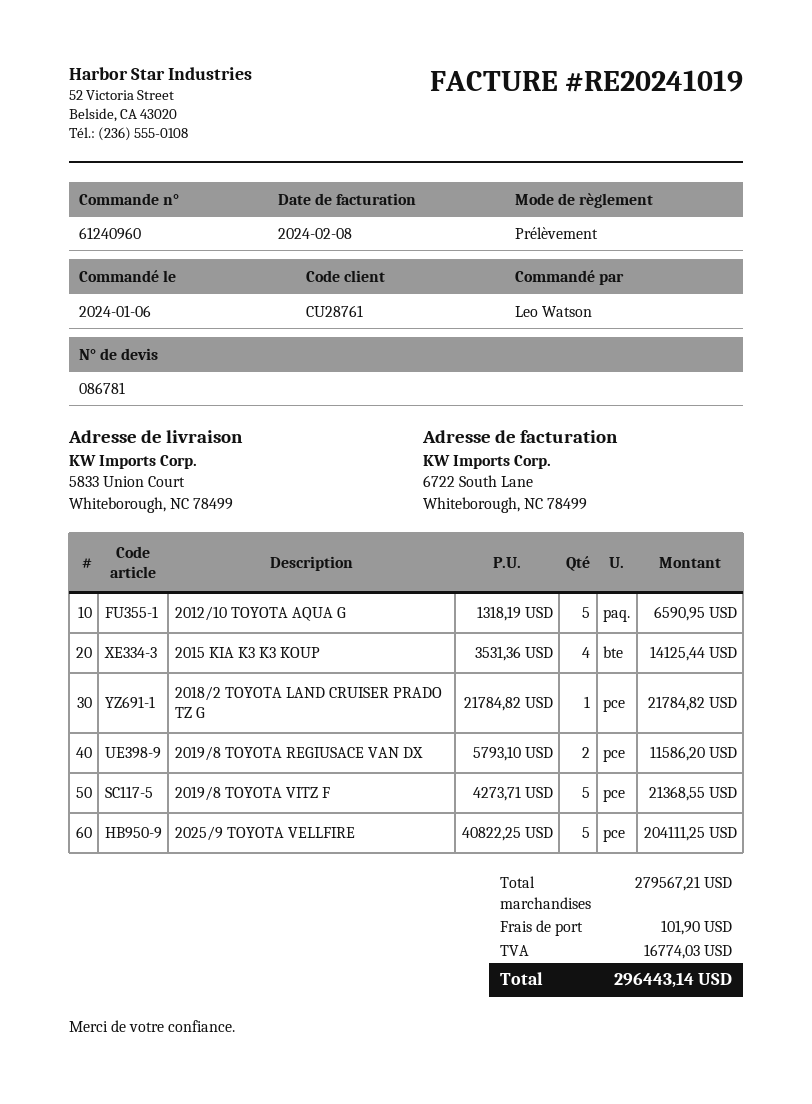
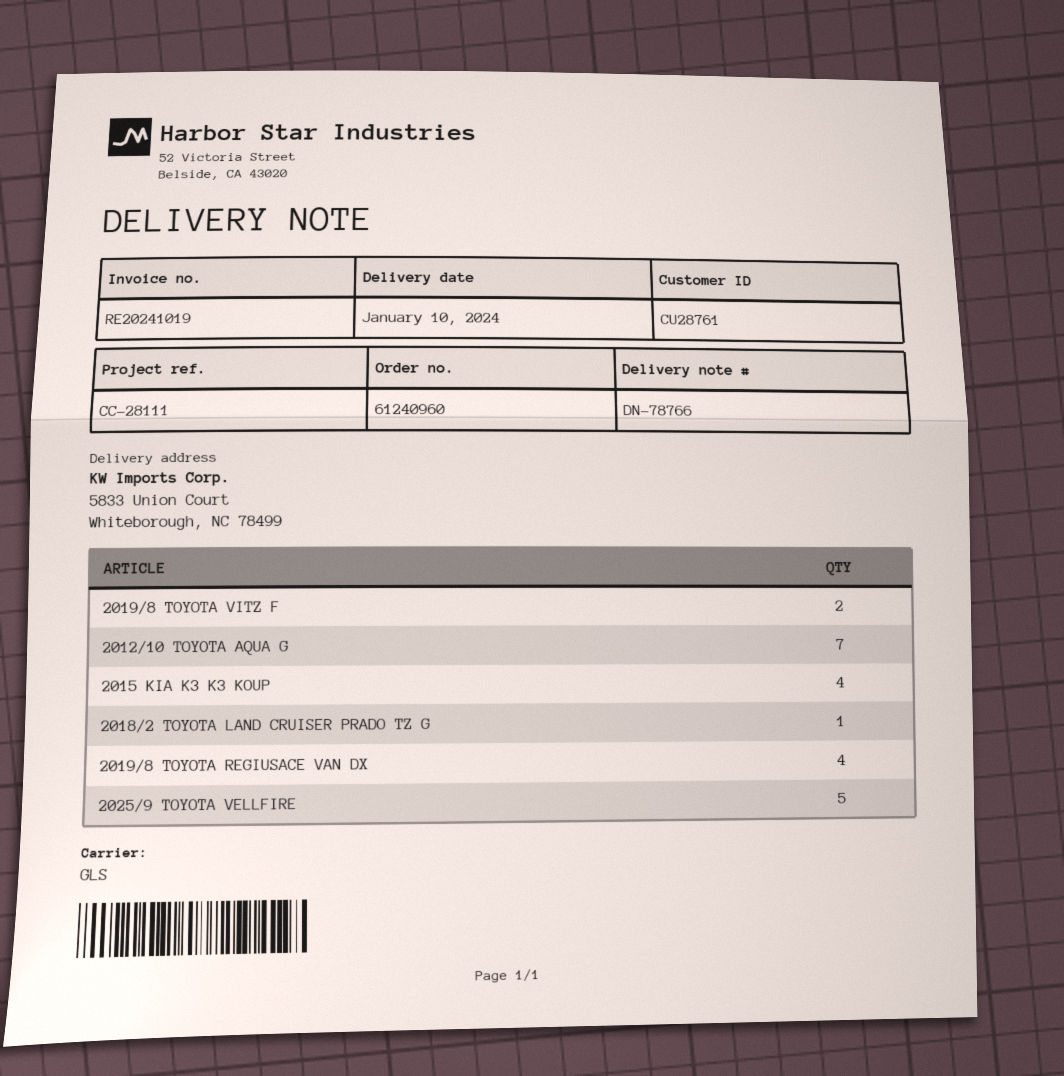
2012/10 TOYOTA AQUA G: 5 -> 7
2019/8 TOYOTA REGIUSACE VAN DX: 2 -> 4
2019/8 TOYOTA VITZ F: 5 -> 2

